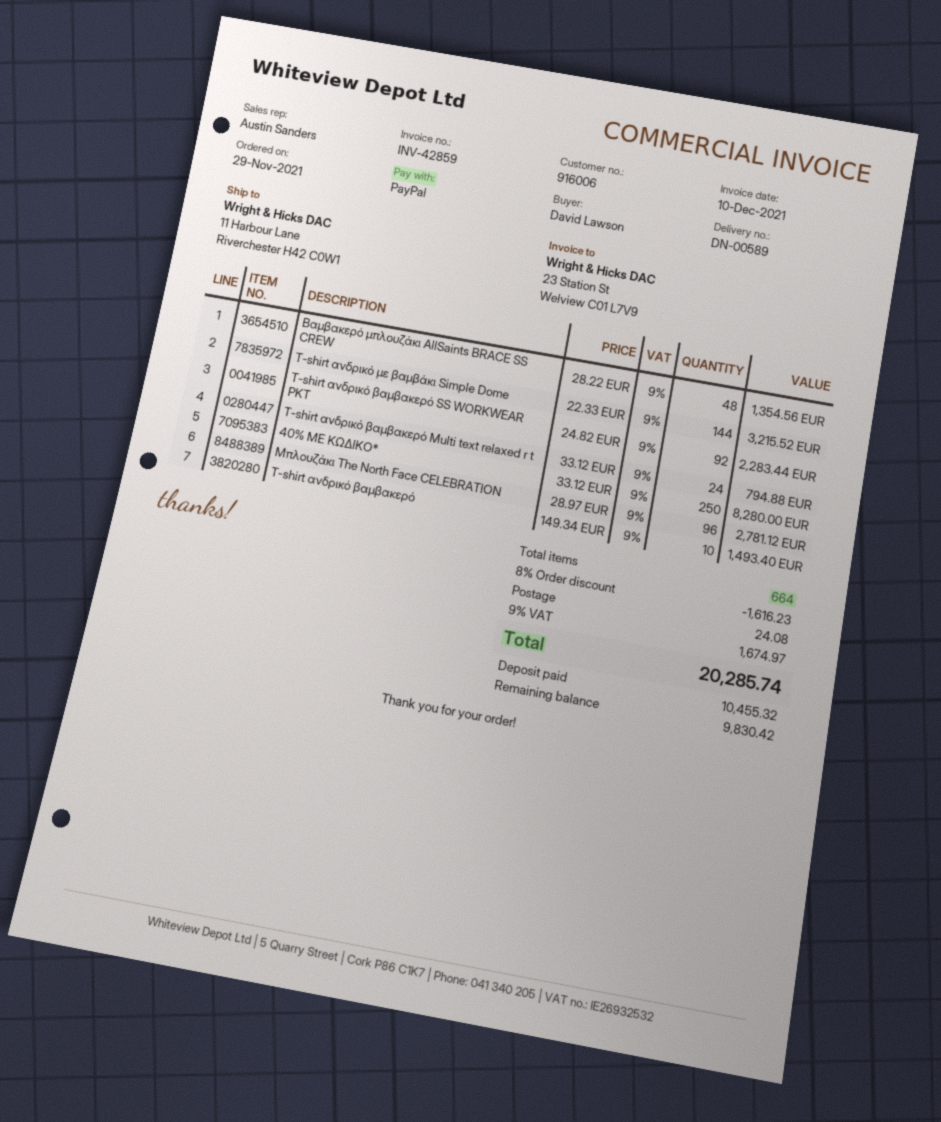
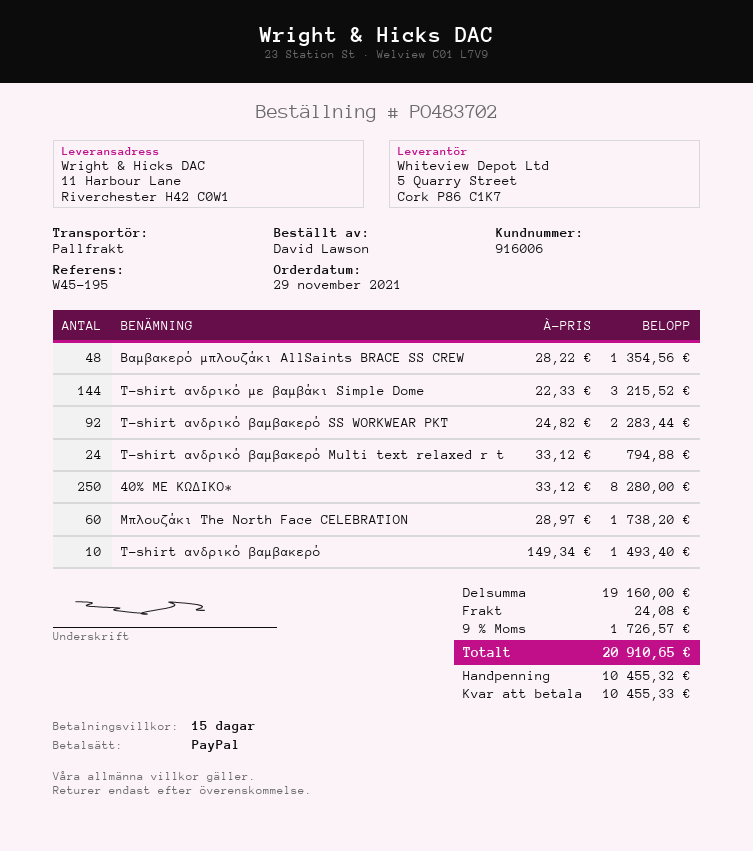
Μπλουζάκι The North Face CELEBRATION: 96 x 28.97 = 2781.12 -> 60 x 28.97 = 1738.20
discount: 8% = 1616.23 -> none
tax: 9% = 1674.97 -> 9% = 1726.57
total: 20285.74 -> 20910.65
balance: 9830.42 -> 10455.33

